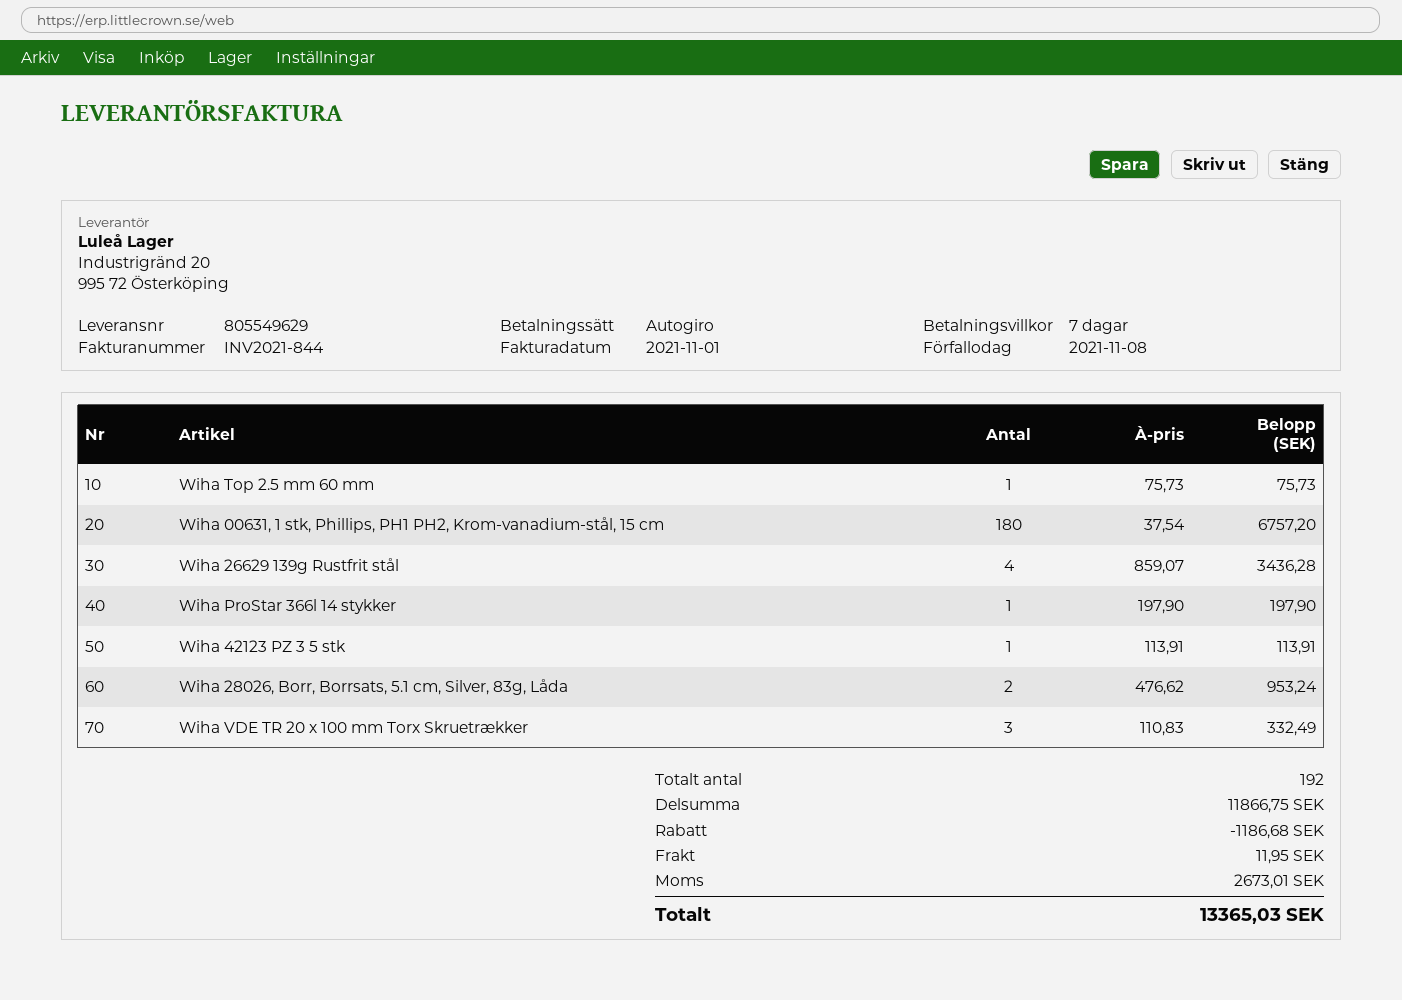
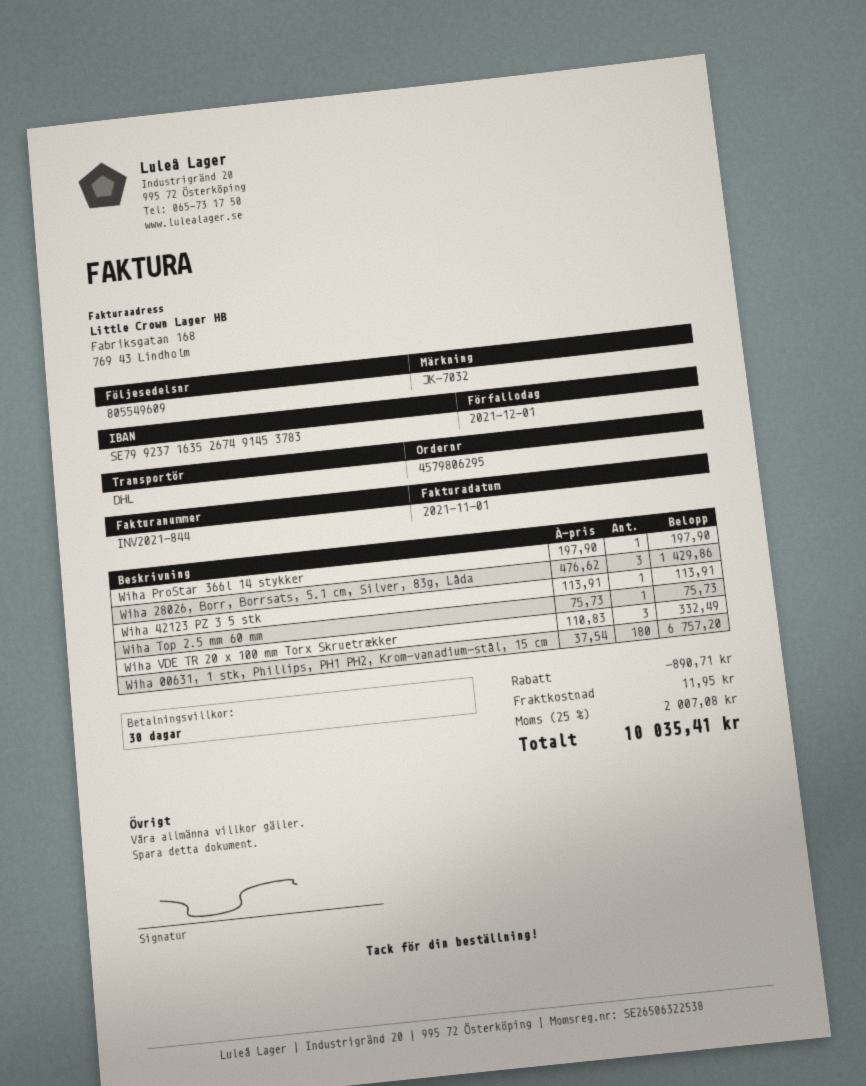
delivery note number: 805549629 -> 805549609
payment terms: 7 days -> 30 days
due date: 2021-11-08 -> 2021-12-01
Wiha 26629 139g Rustfrit stål: 4 x 859.07 = 3436.28 -> none
Wiha 28026, Borr, Borrsats, 5.1 cm, Silver, 83g, Låda: 2 x 476.62 = 953.24 -> 3 x 476.62 = 1429.86
discount: 1186.68 -> 890.71
tax: 2673.01 -> 2007.08
total: 13365.03 -> 10035.41

